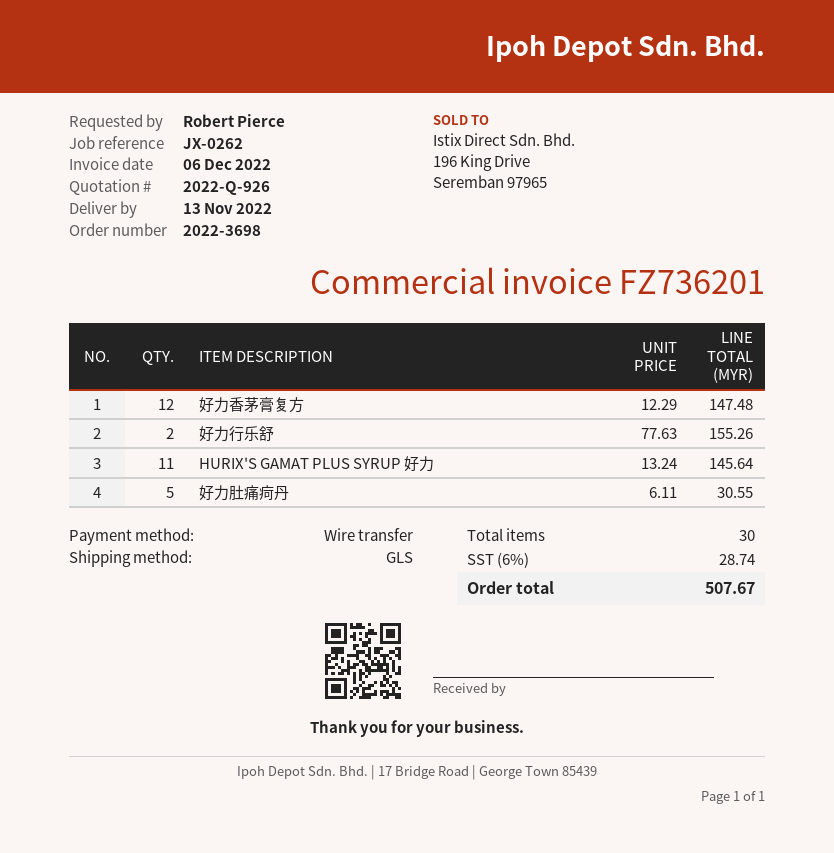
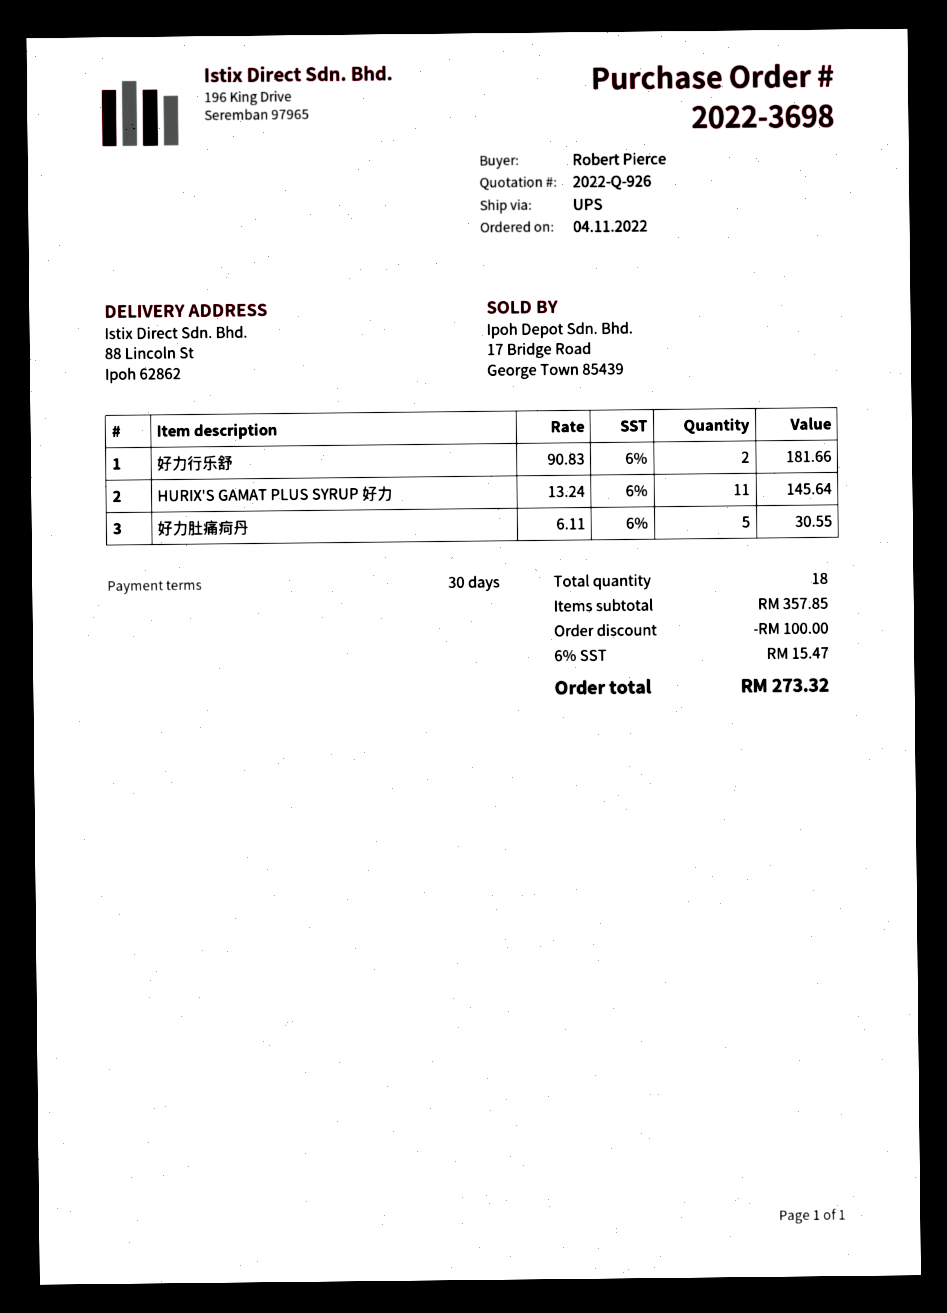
shipping method: GLS -> UPS
好力香茅膏复方: 12 x 12.29 = 147.48 -> none
好力行乐舒: 2 x 77.63 = 155.26 -> 2 x 90.83 = 181.66
total quantity: 30 -> 18
discount: none -> 100.00
tax: 6% = 28.74 -> 6% = 15.47
total: 507.67 -> 273.32

